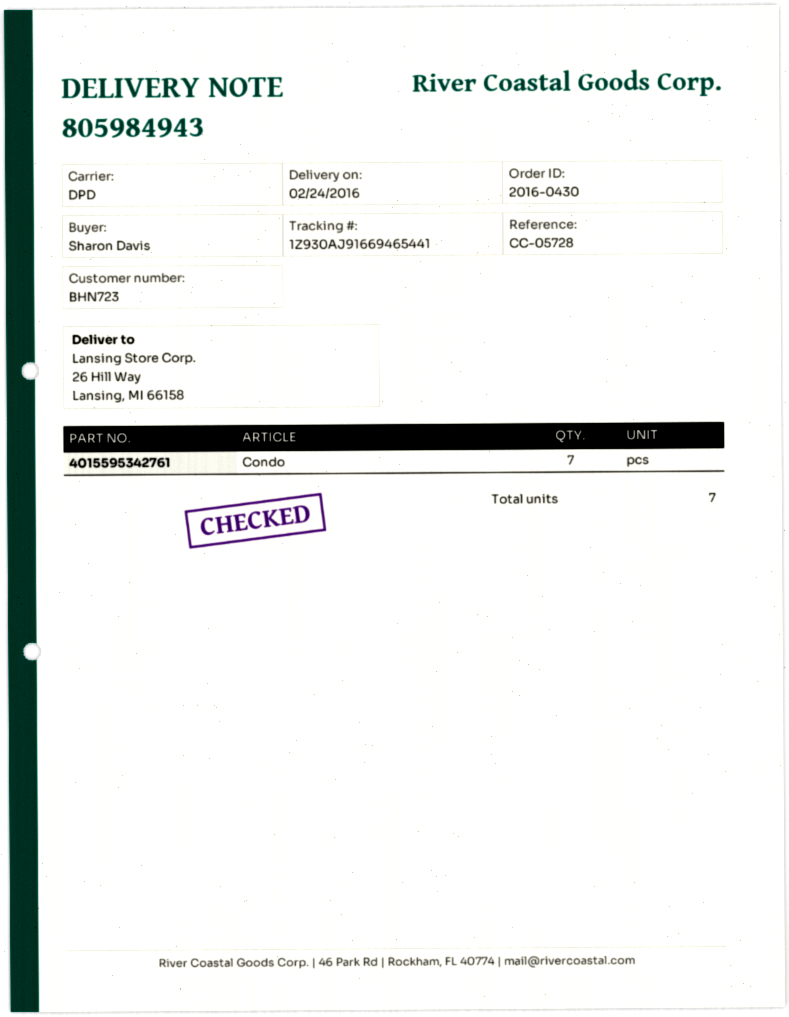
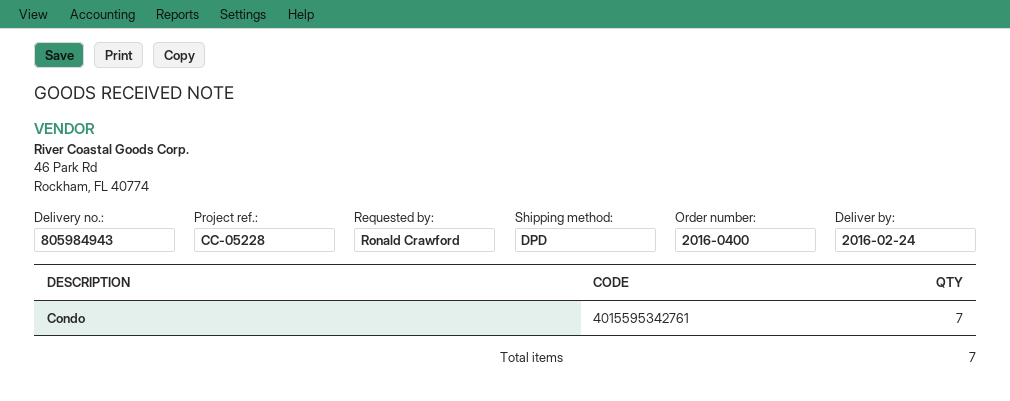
order number: 2016-0430 -> 2016-0400
reference: CC-05728 -> CC-05228
ordered by: Sharon Davis -> Ronald Crawford

